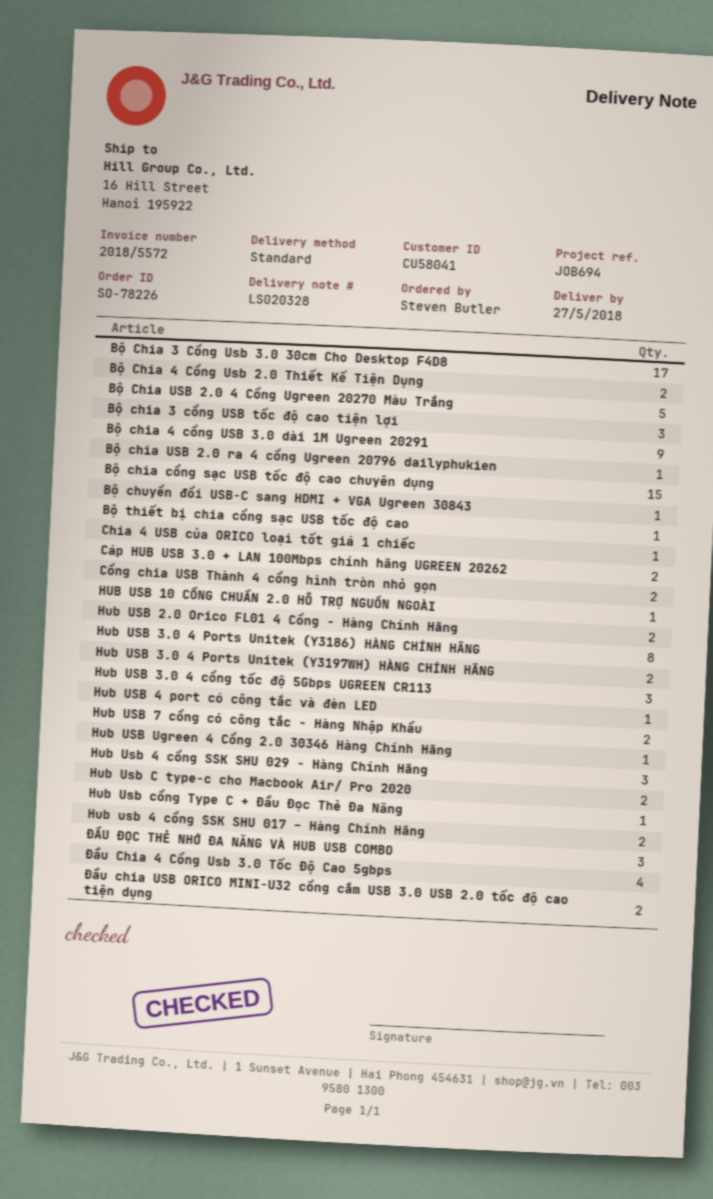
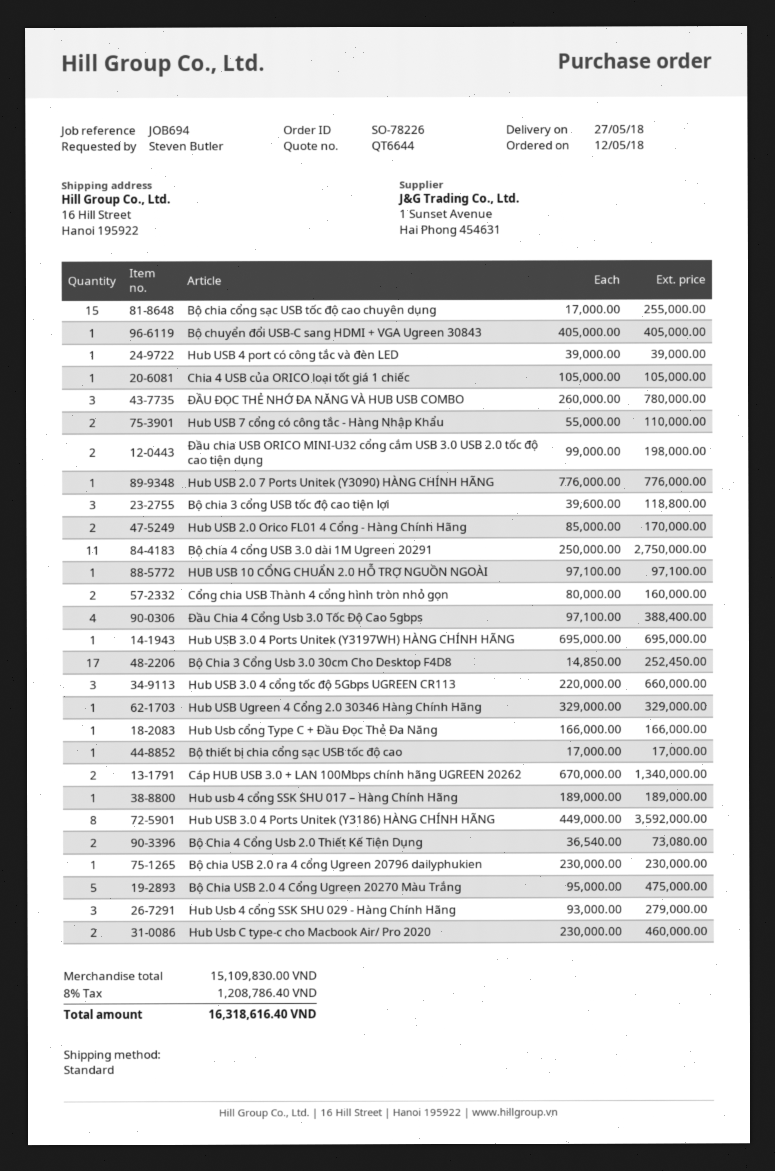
Bộ chia 4 cổng USB 3.0 dài 1M Ugreen 20291: 9 -> 11
Hub USB 3.0 4 Ports Unitek (Y3197WH) HÀNG CHÍNH HÃNG: 2 -> 1
Hub usb 4 cổng SSK SHU 017 – Hàng Chính Hãng: 2 -> 1
Hub USB 2.0 7 Ports Unitek (Y3090) HÀNG CHÍNH HÃNG: none -> 1

